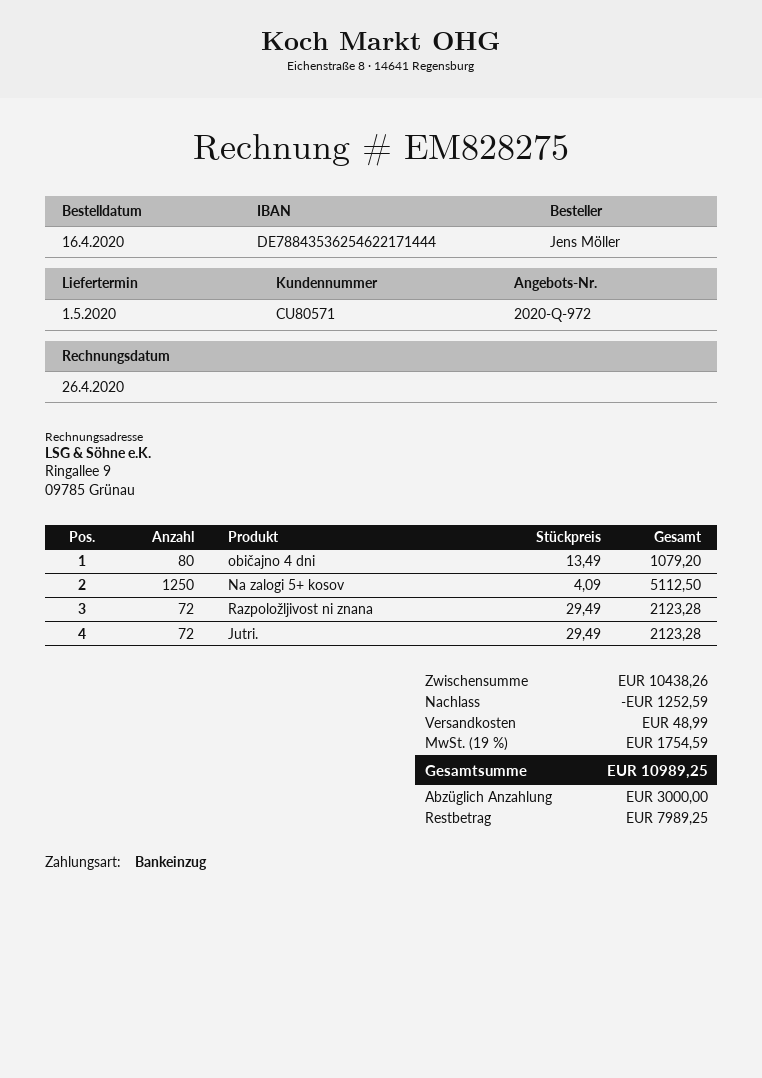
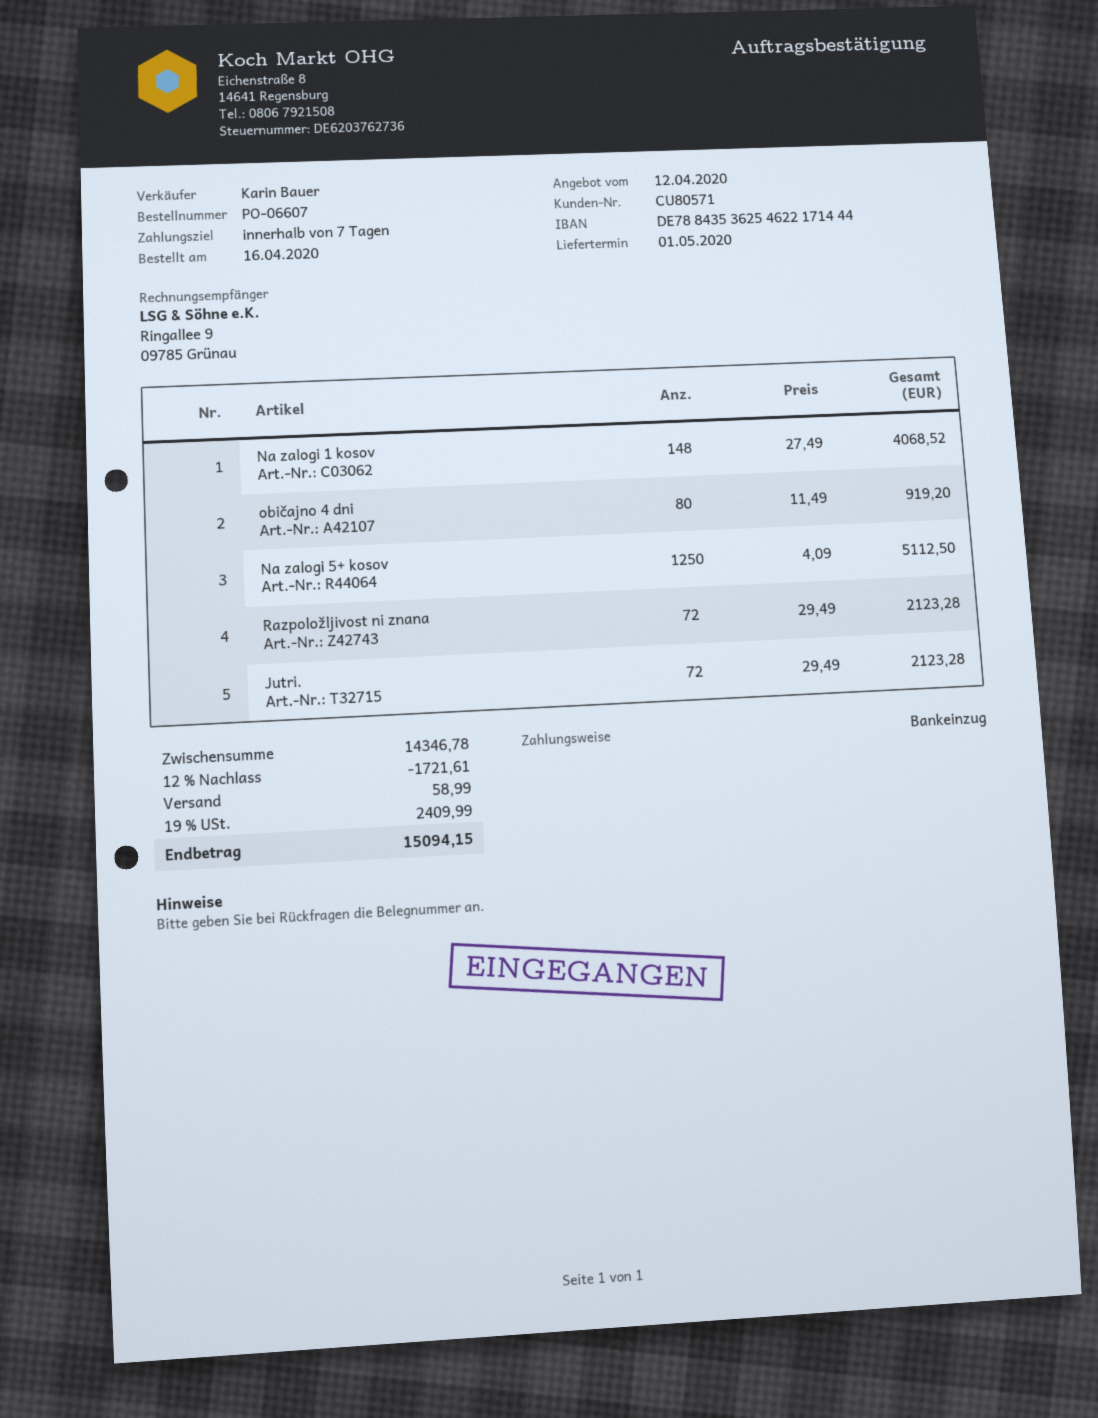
običajno 4 dni: 80 x 13.49 = 1079.20 -> 80 x 11.49 = 919.20
Na zalogi 1 kosov: none -> 148 x 27.49 = 4068.52
subtotal: 10438.26 -> 14346.78
discount: 1252.59 -> 1721.61
shipping: 48.99 -> 58.99
tax: 19% = 1754.59 -> 19% = 2409.99
total: 10989.25 -> 15094.15

